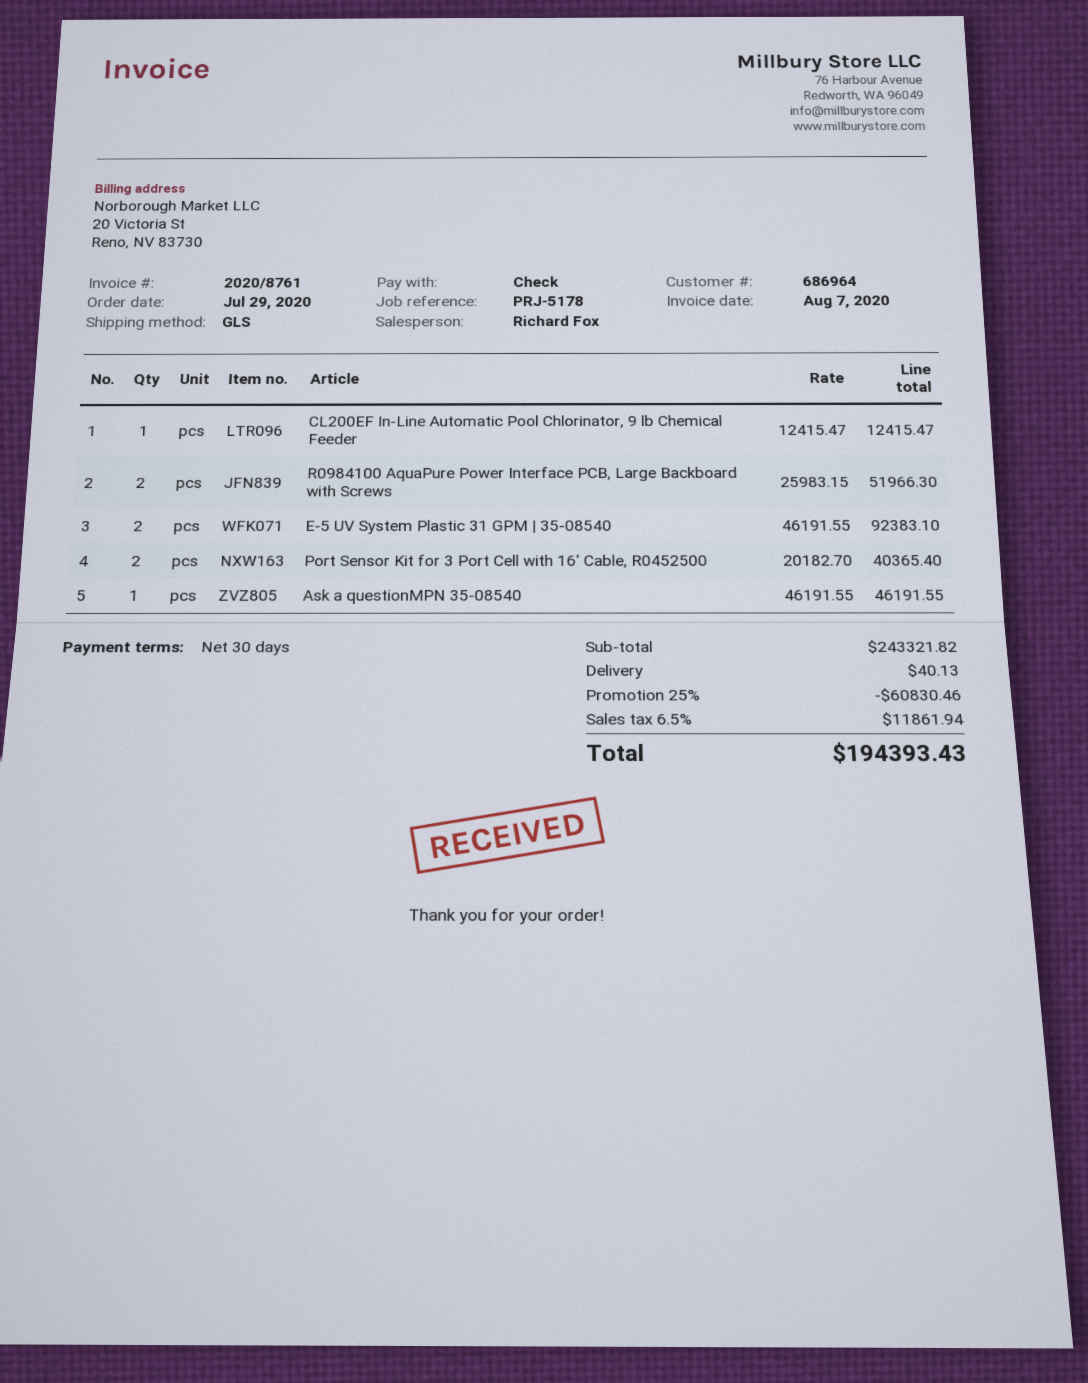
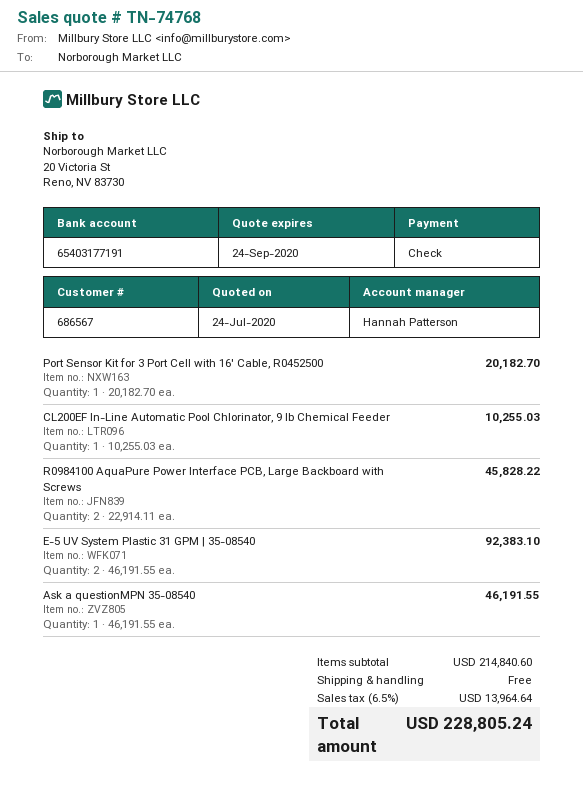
customer number: 686964 -> 686567
sales rep: Richard Fox -> Hannah Patterson
CL200EF In-Line Automatic Pool Chlorinator, 9 lb Chemical Feeder: 1 x 12415.47 = 12415.47 -> 1 x 10255.03 = 10255.03
R0984100 AquaPure Power Interface PCB, Large Backboard with Screws: 2 x 25983.15 = 51966.30 -> 2 x 22914.11 = 45828.22
Port Sensor Kit for 3 Port Cell with 16' Cable, R0452500: 2 x 20182.70 = 40365.40 -> 1 x 20182.70 = 20182.70
subtotal: 243321.82 -> 214840.60
discount: 25% = 60830.46 -> none
shipping: 40.13 -> 0.00
tax: 6.5% = 11861.94 -> 6.5% = 13964.64
total: 194393.43 -> 228805.24

